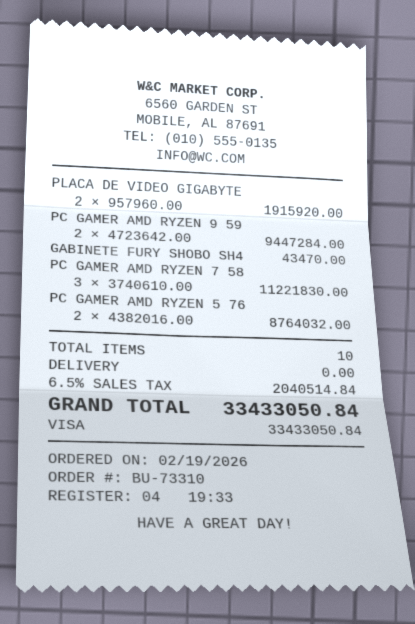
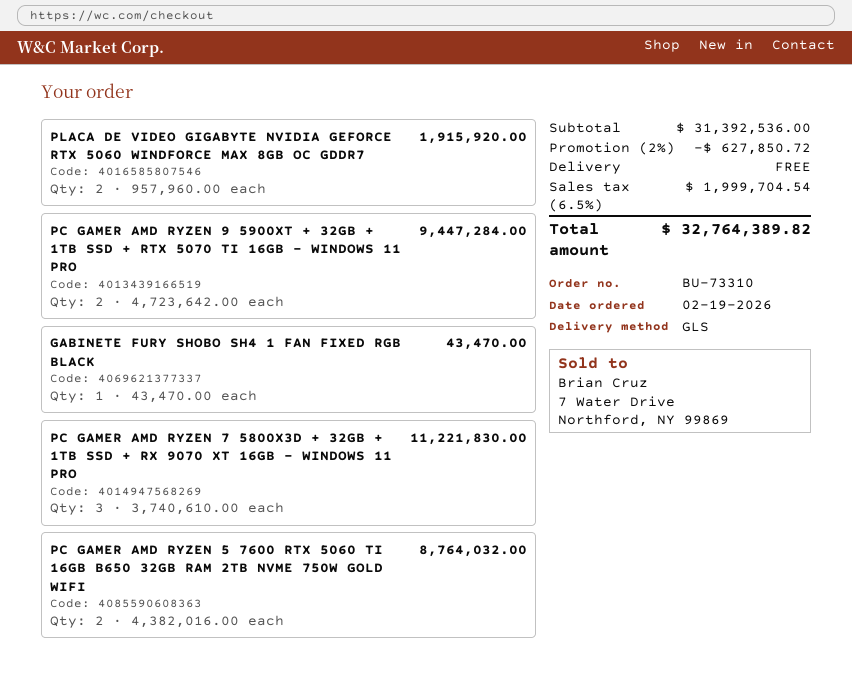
discount: none -> 2% = 627850.72
tax: 6.5% = 2040514.84 -> 6.5% = 1999704.54
total: 33433050.84 -> 32764389.82

